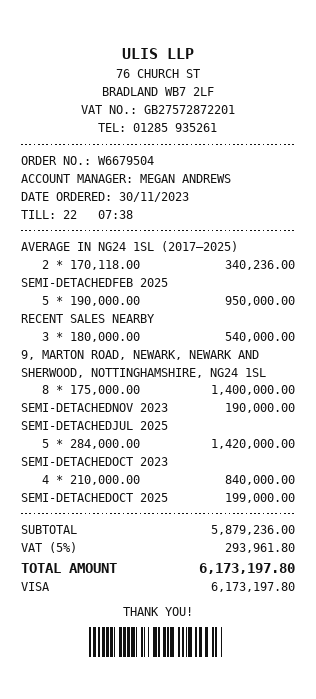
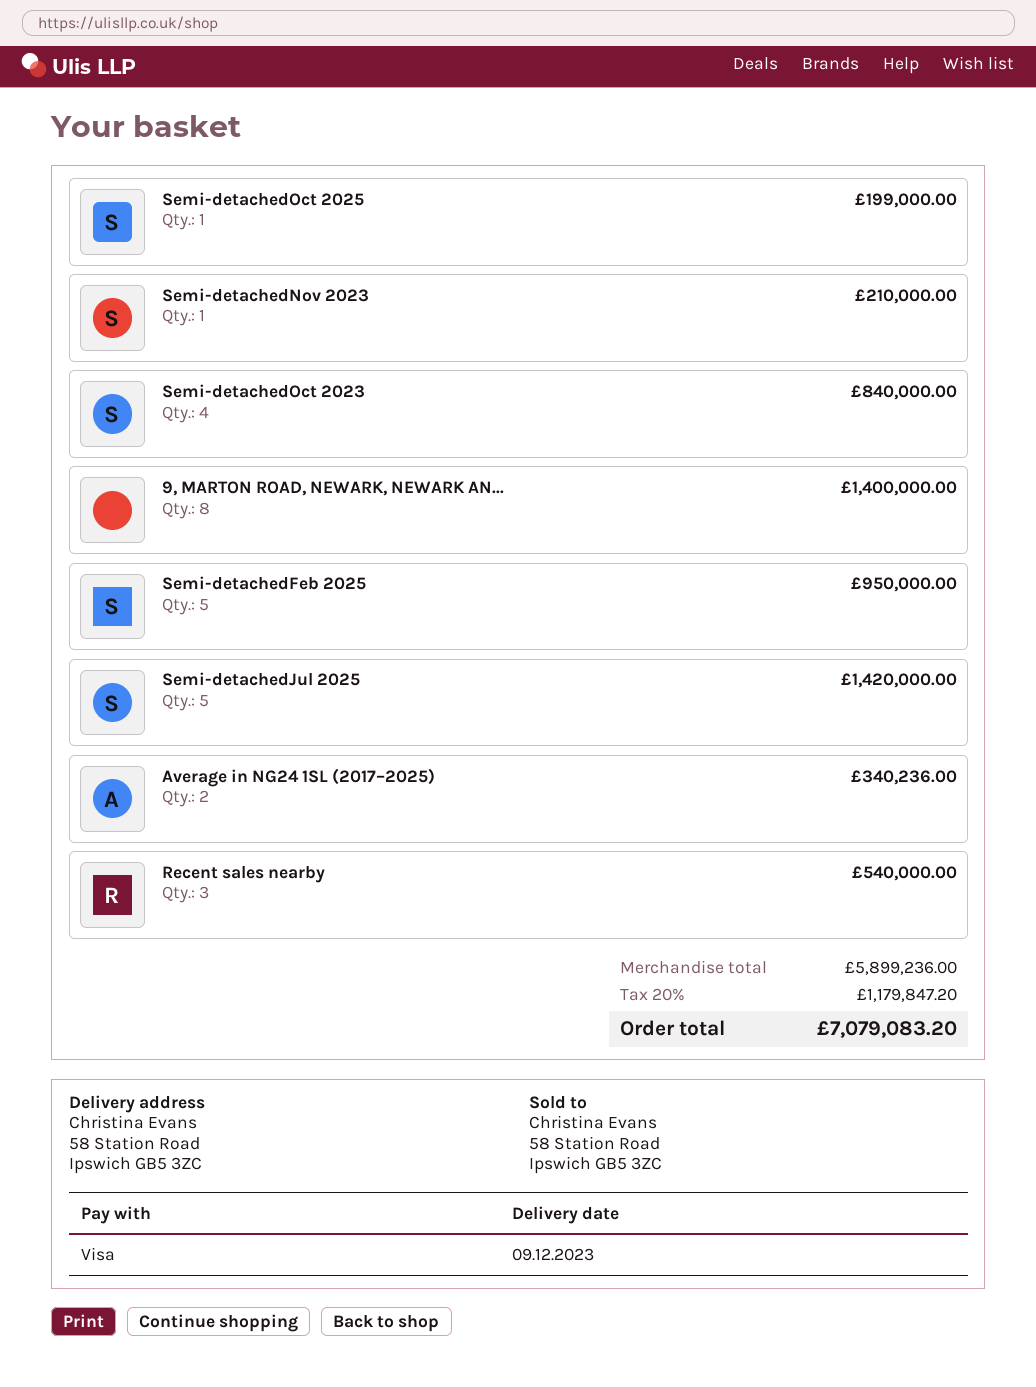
SEMI-DETACHEDNOV 2023: 1 for 190000.00 -> 1 for 210000.00
subtotal: 5879236.00 -> 5899236.00
tax: 5% = 293961.80 -> 20% = 1179847.20
total: 6173197.80 -> 7079083.20

